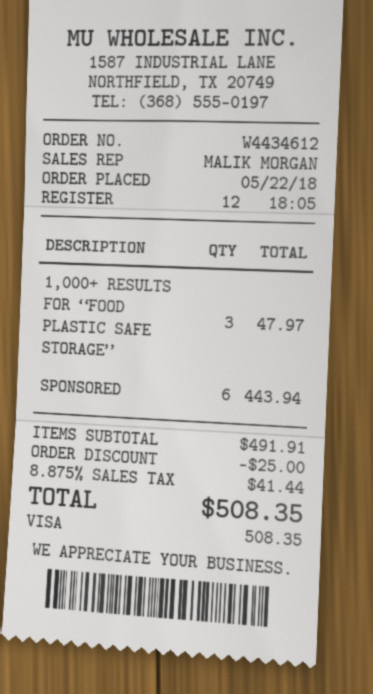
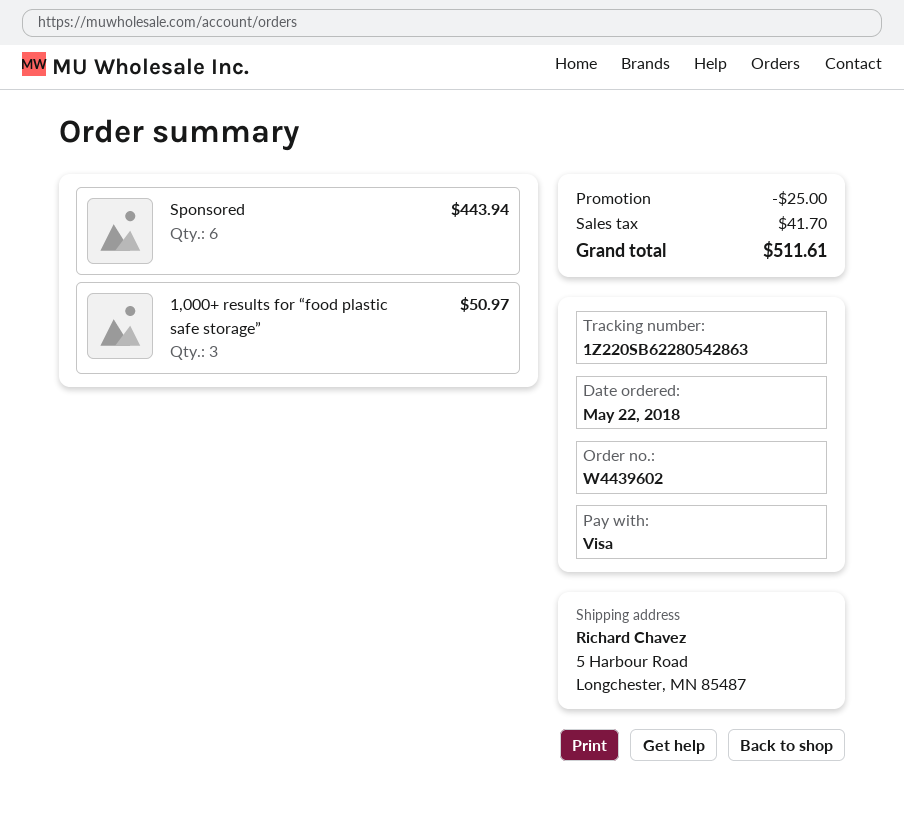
order number: W4434612 -> W4439602
1,000+ RESULTS FOR “FOOD PLASTIC SAFE STORAGE”: 3 for 47.97 -> 3 for 50.97
tax: 41.44 -> 41.70
total: 508.35 -> 511.61

